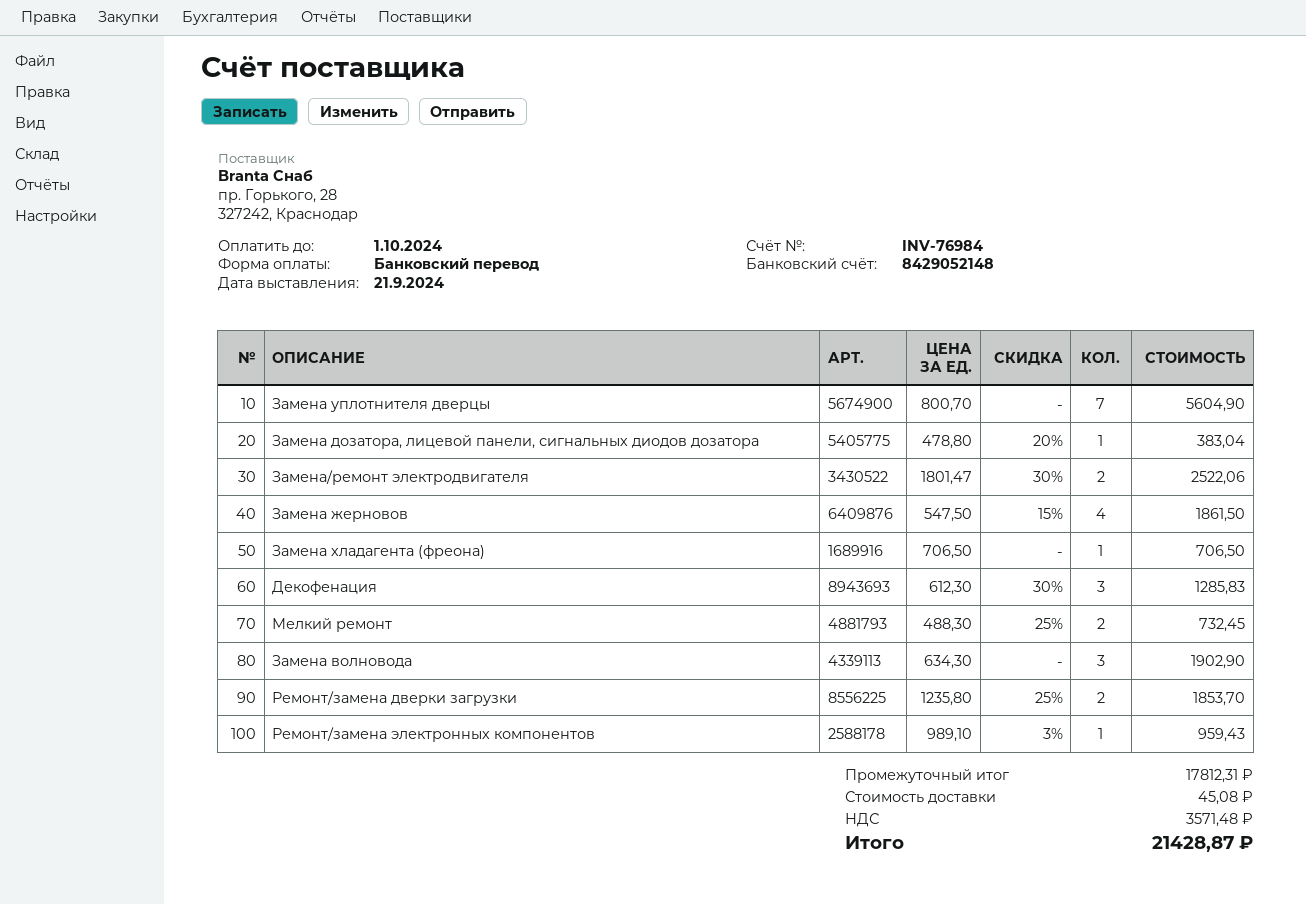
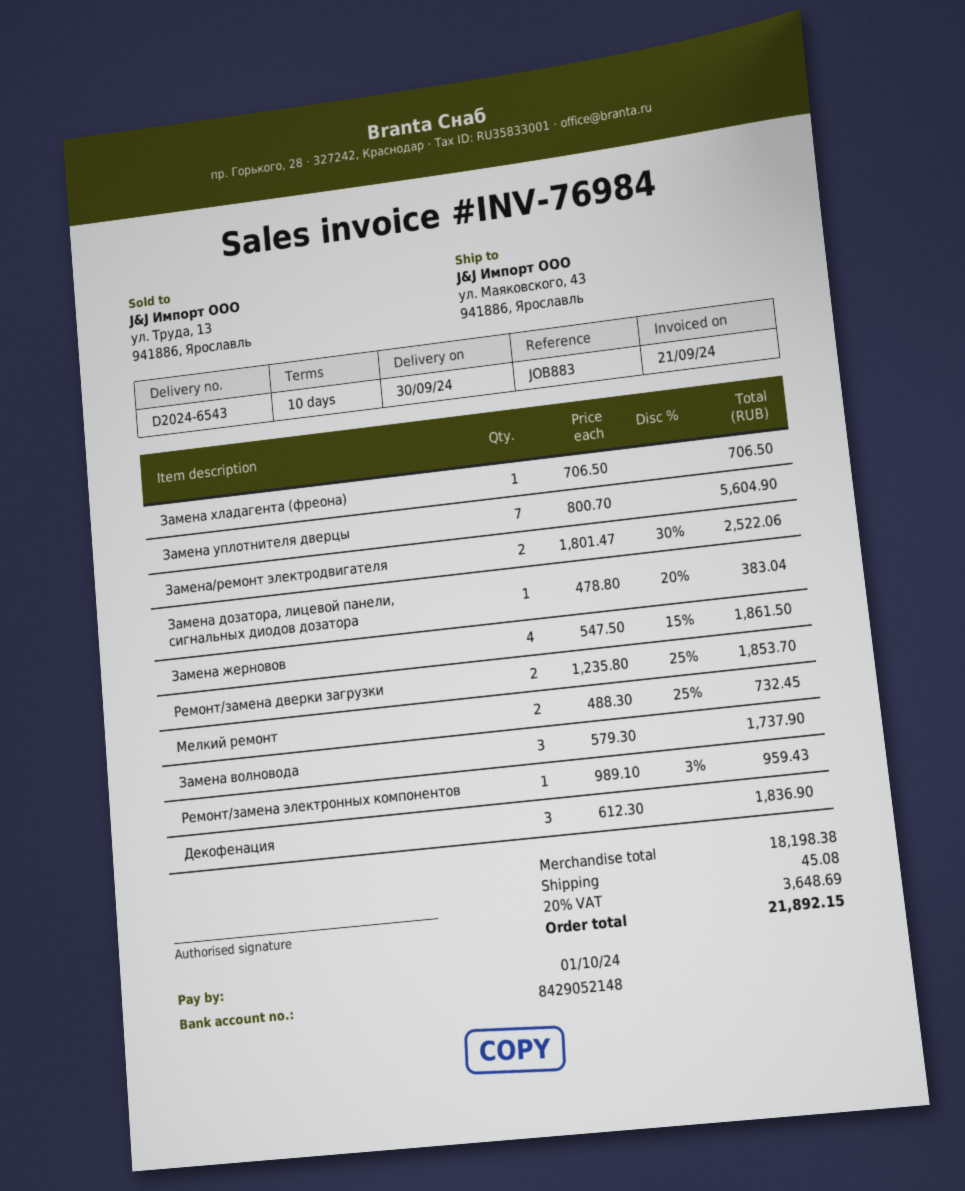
Декофенация: 3 x 612.30 - 30% = 1285.83 -> 3 x 612.30 = 1836.90
Замена волновода: 3 x 634.30 = 1902.90 -> 3 x 579.30 = 1737.90
subtotal: 17812.31 -> 18198.38
tax: 3571.48 -> 3648.69
total: 21428.87 -> 21892.15

